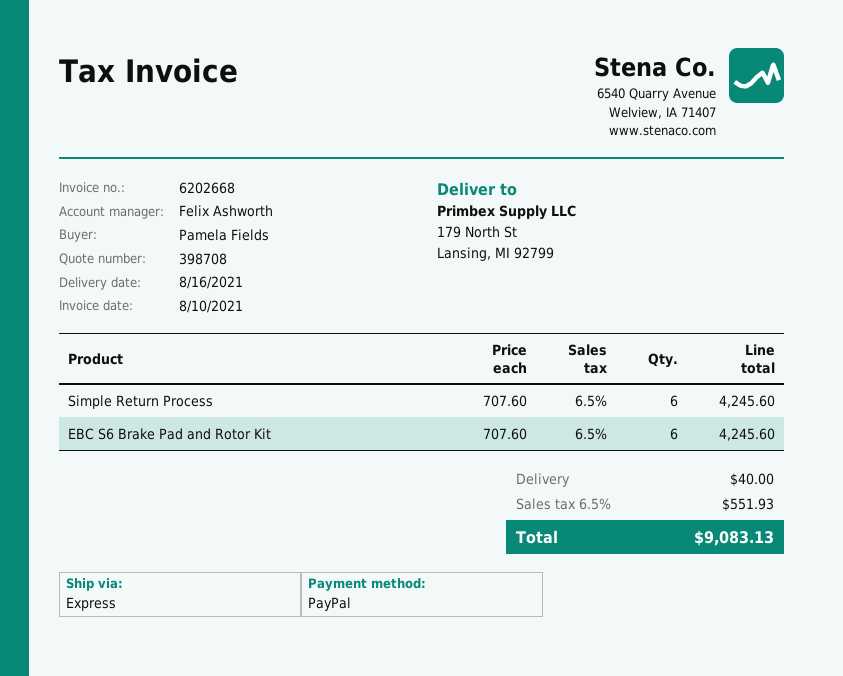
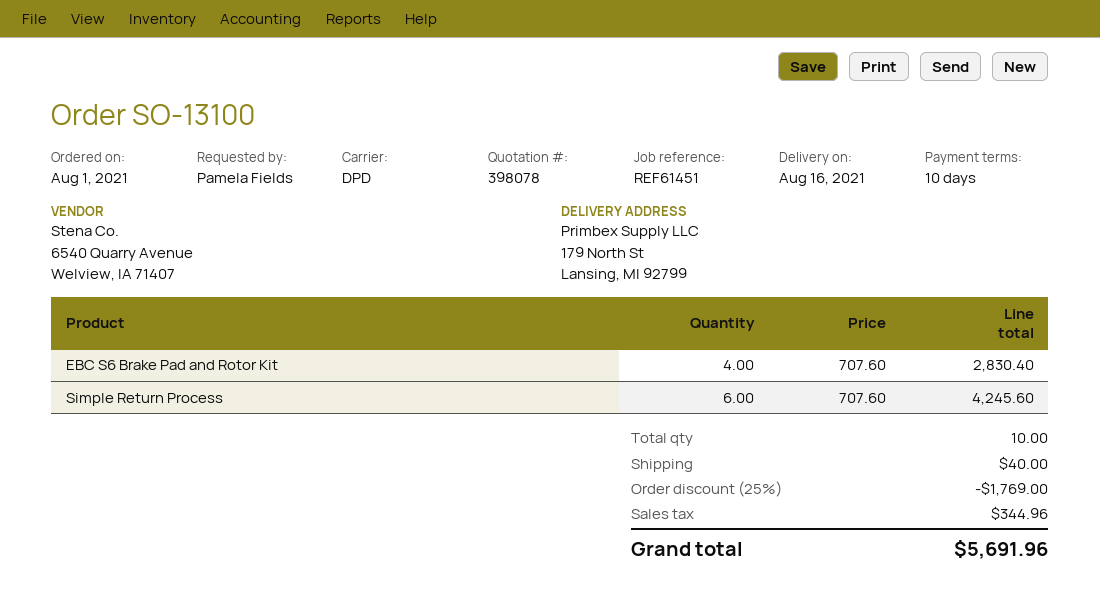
quote number: 398708 -> 398078
shipping method: express -> DPD
EBC S6 Brake Pad and Rotor Kit: 6 x 707.60 = 4245.60 -> 4 x 707.60 = 2830.40
discount: none -> 25% = 1769.00
tax: 551.93 -> 344.96
total: 9083.13 -> 5691.96

